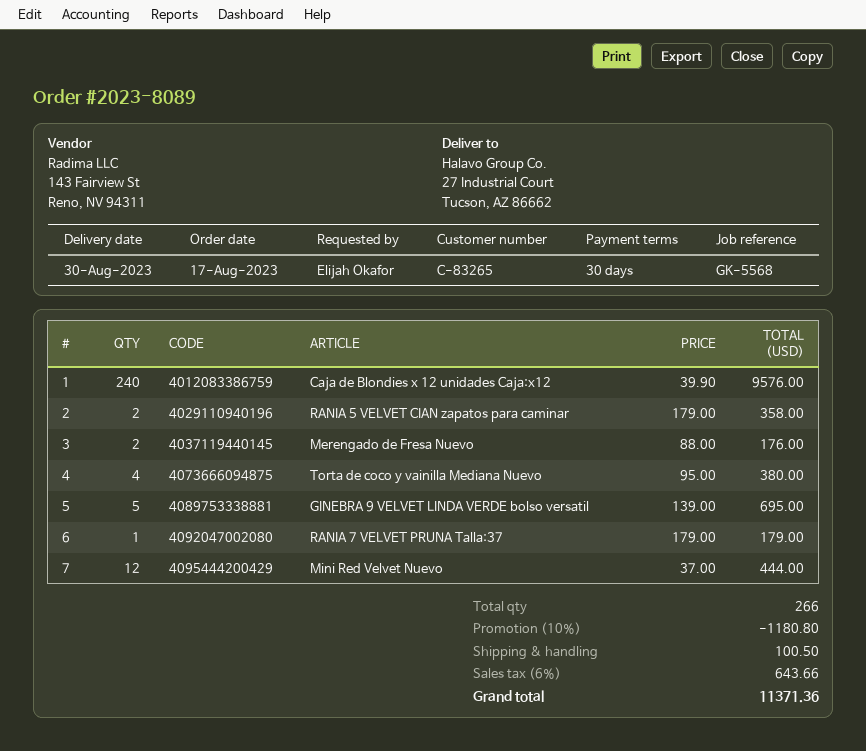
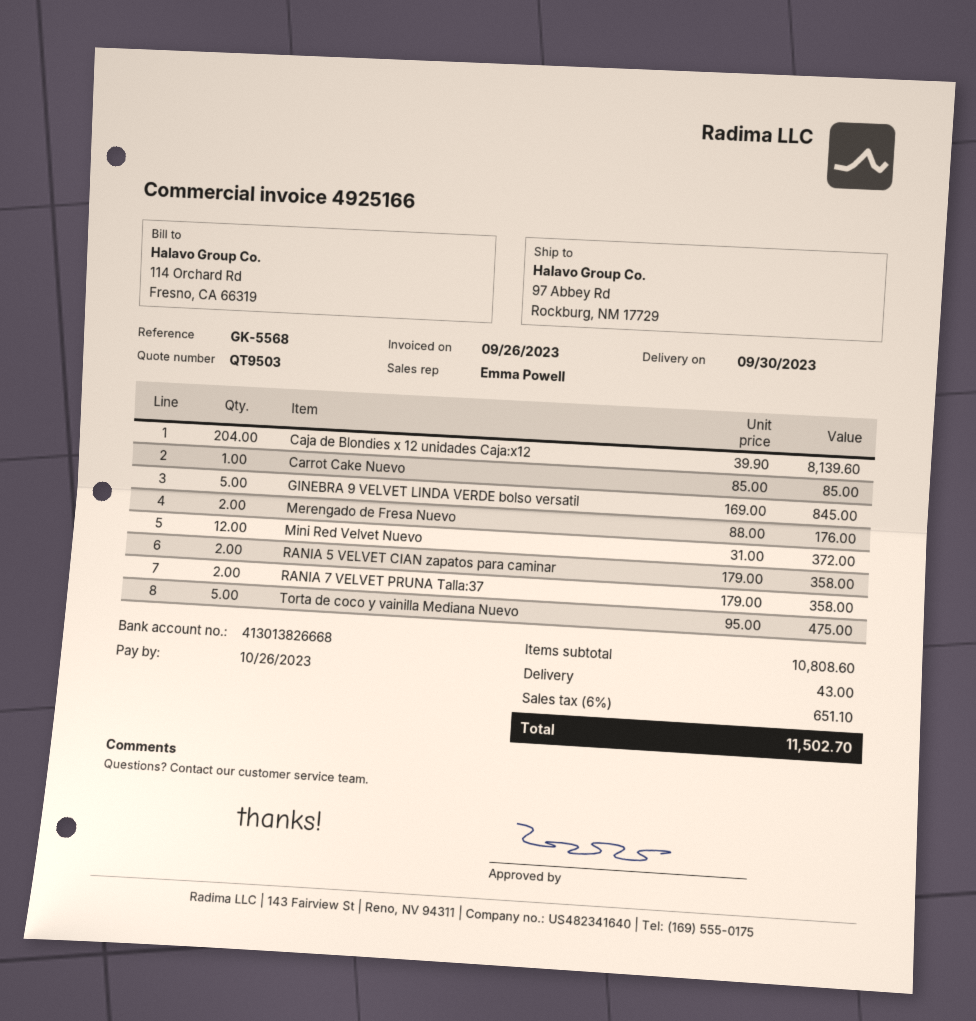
delivery date: 2023-08-30 -> 2023-09-30
ship to: 27 Industrial Court, Tucson, AZ 86662 -> 97 Abbey Rd, Rockburg, NM 17729
Caja de Blondies x 12 unidades Caja:x12: 240 x 39.90 = 9576.00 -> 204 x 39.90 = 8139.60
Torta de coco y vainilla Mediana Nuevo: 4 x 95.00 = 380.00 -> 5 x 95.00 = 475.00
GINEBRA 9 VELVET LINDA VERDE bolso versatil: 5 x 139.00 = 695.00 -> 5 x 169.00 = 845.00
RANIA 7 VELVET PRUNA Talla:37: 1 x 179.00 = 179.00 -> 2 x 179.00 = 358.00
Mini Red Velvet Nuevo: 12 x 37.00 = 444.00 -> 12 x 31.00 = 372.00
Carrot Cake Nuevo: none -> 1 x 85.00 = 85.00
discount: 10% = 1180.80 -> none
shipping: 100.50 -> 43.00
tax: 6% = 643.66 -> 6% = 651.10
total: 11371.36 -> 11502.70

